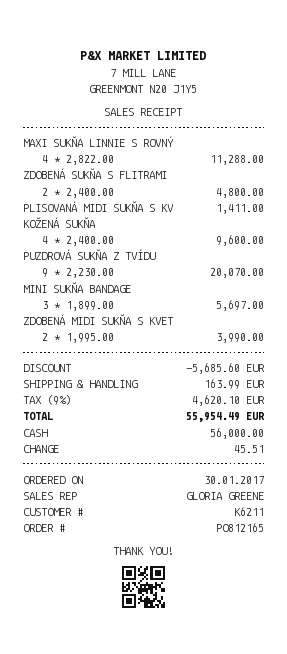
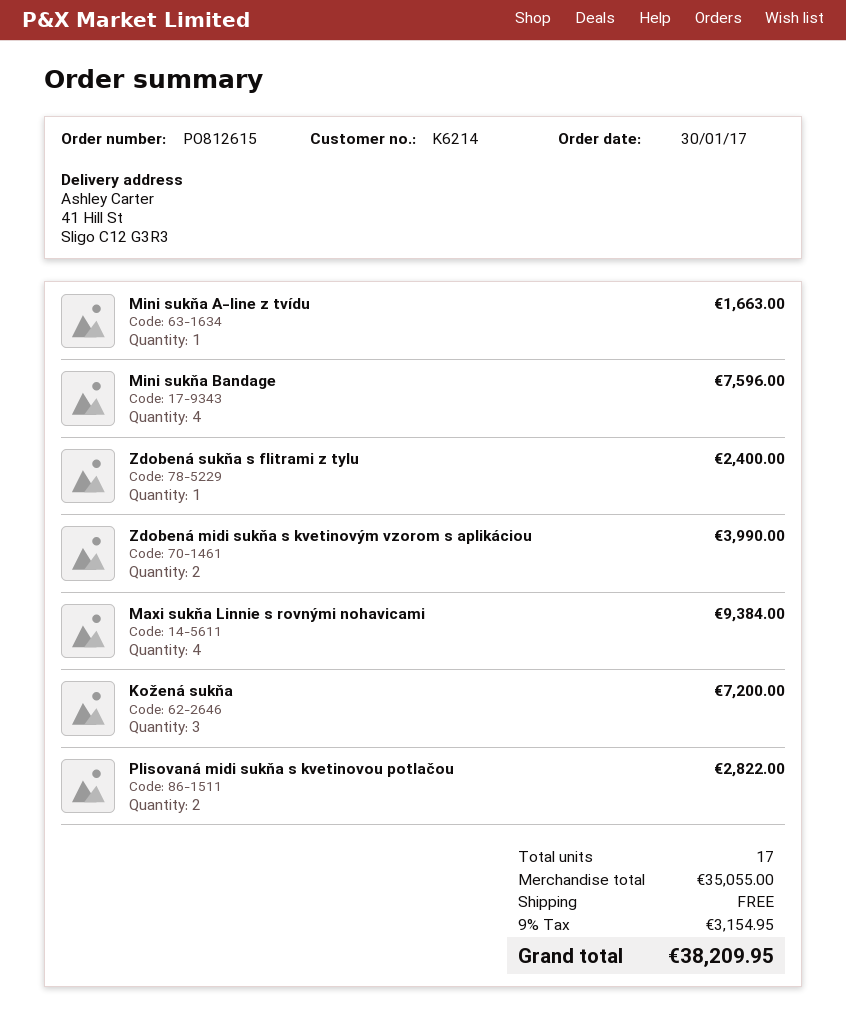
order number: PO812165 -> PO812615
customer number: K6211 -> K6214
MAXI SUKŇA LINNIE S ROVNÝ: 4 for 11288.00 -> 4 for 9384.00
ZDOBENÁ SUKŇA S FLITRAMI: 2 for 4800.00 -> 1 for 2400.00
PLISOVANÁ MIDI SUKŇA S KV: 1 for 1411.00 -> 2 for 2822.00
KOŽENÁ SUKŇA: 4 for 9600.00 -> 3 for 7200.00
PUZDROVÁ SUKŇA Z TVÍDU: 9 for 20070.00 -> none
MINI SUKŇA BANDAGE: 3 for 5697.00 -> 4 for 7596.00
Mini sukňa A-line z tvídu: none -> 1 for 1663.00
discount: 5685.60 -> none
shipping: 163.99 -> 0.00
tax: 9% = 4620.10 -> 9% = 3154.95
total: 55954.49 -> 38209.95

